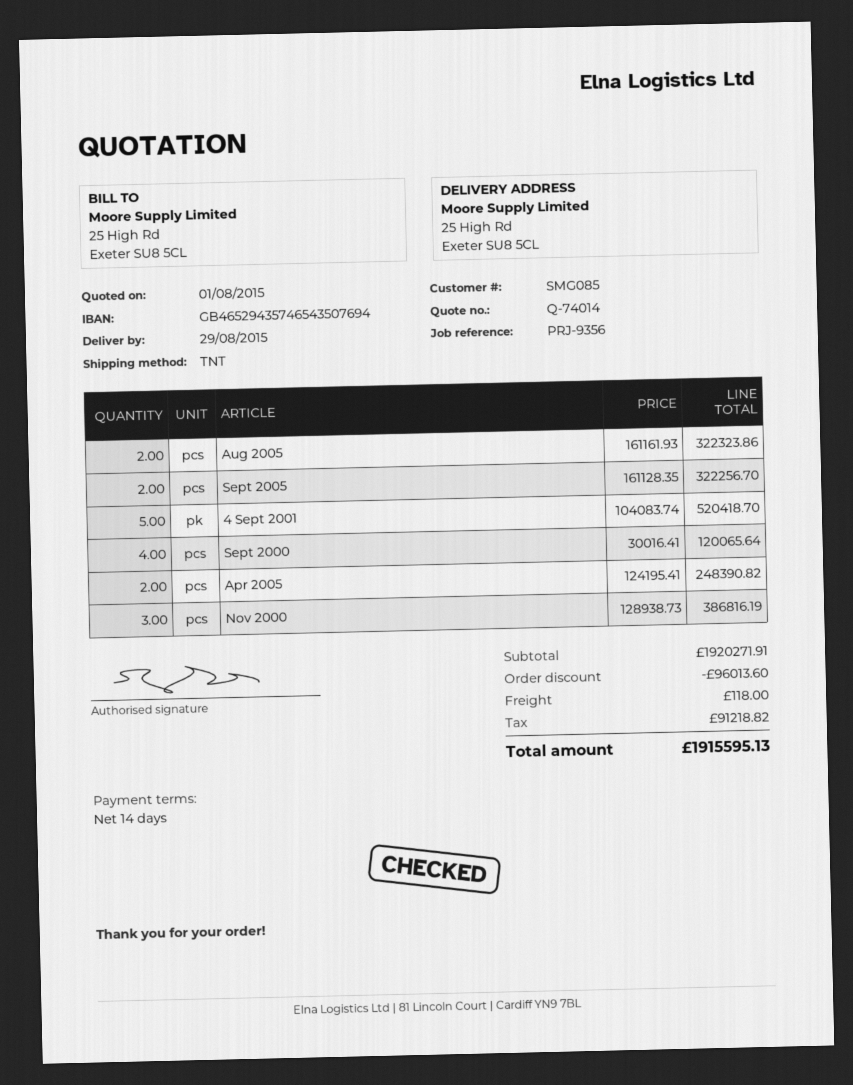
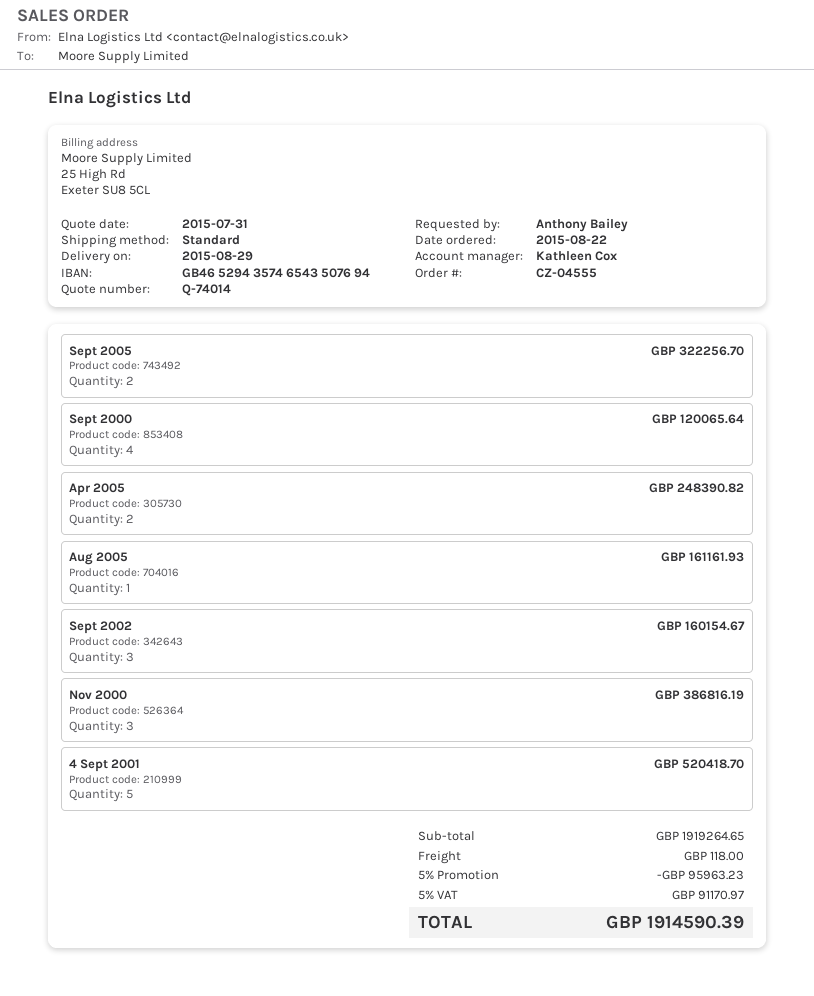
quote date: 2015-08-01 -> 2015-07-31
shipping method: TNT -> standard
Aug 2005: 2 for 322323.86 -> 1 for 161161.93
Sept 2002: none -> 3 for 160154.67
subtotal: 1920271.91 -> 1919264.65
discount: 96013.60 -> 95963.23
tax: 91218.82 -> 91170.97
total: 1915595.13 -> 1914590.39

